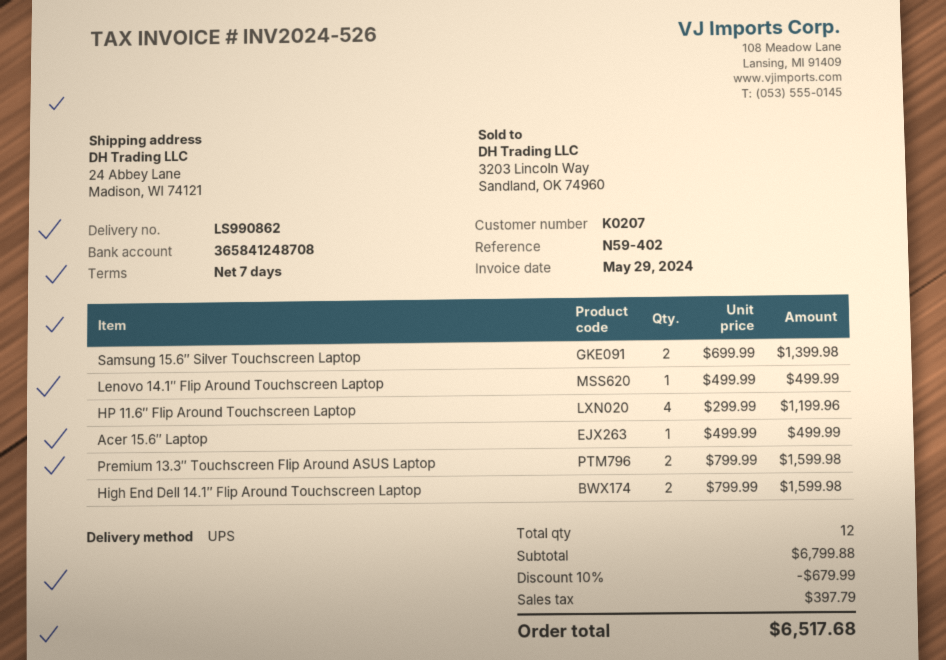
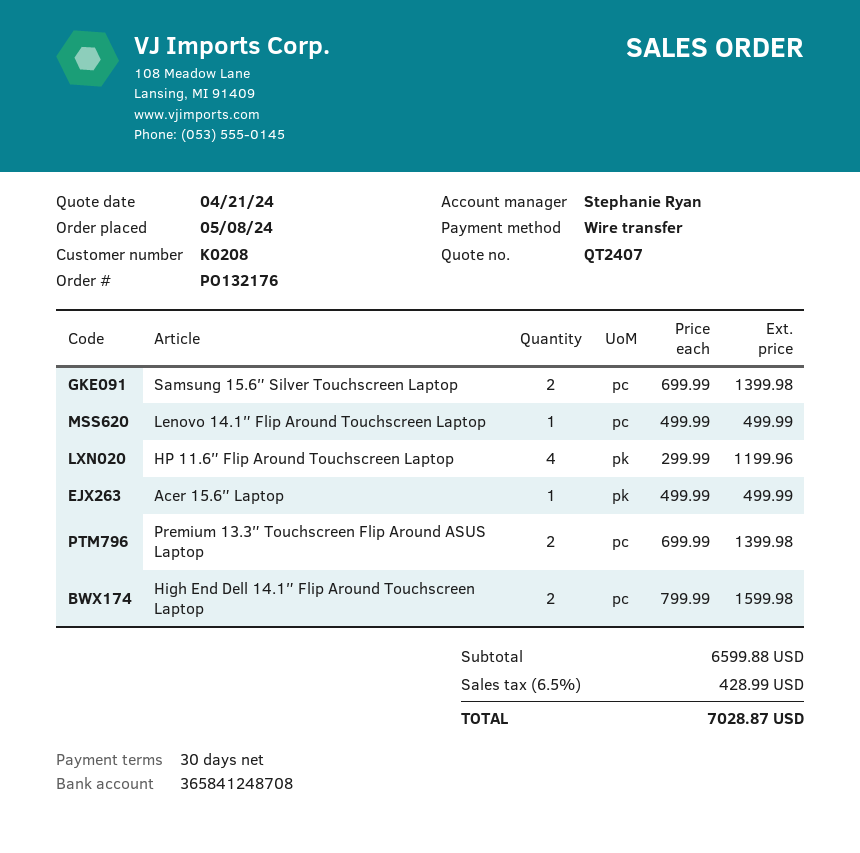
payment terms: 7 days -> 30 days
customer number: K0207 -> K0208
Premium 13.3″ Touchscreen Flip Around ASUS Laptop: 2 x 799.99 = 1599.98 -> 2 x 699.99 = 1399.98
subtotal: 6799.88 -> 6599.88
discount: 10% = 679.99 -> none
tax: 397.79 -> 428.99
total: 6517.68 -> 7028.87

